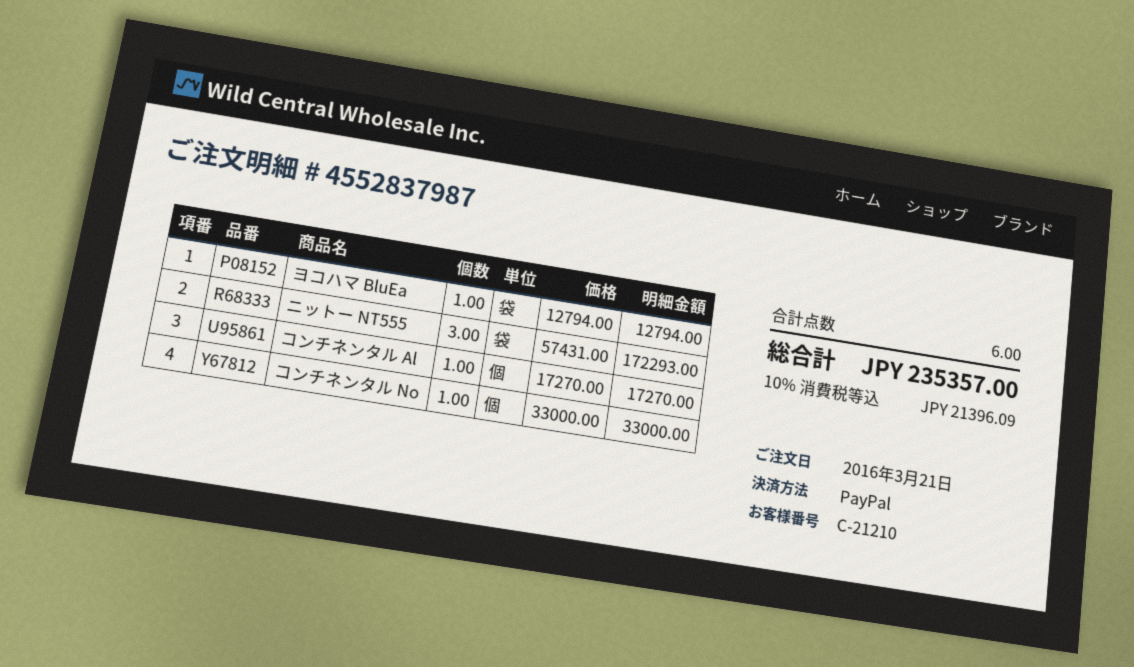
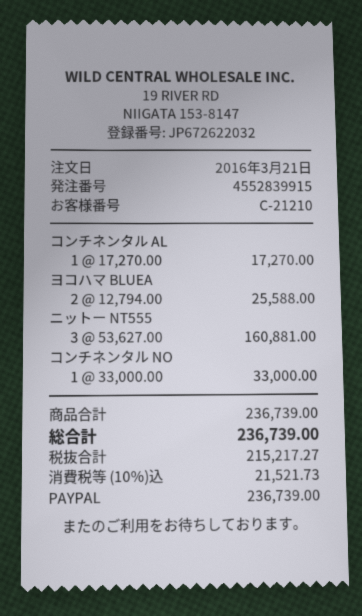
order number: 4552837987 -> 4552839915
ヨコハマ BluEa: 1 x 12794.00 = 12794.00 -> 2 x 12794.00 = 25588.00
ニットー NT555: 3 x 57431.00 = 172293.00 -> 3 x 53627.00 = 160881.00
tax: 10% = 21396.09 -> 10% = 21521.73
total: 235357.00 -> 236739.00

